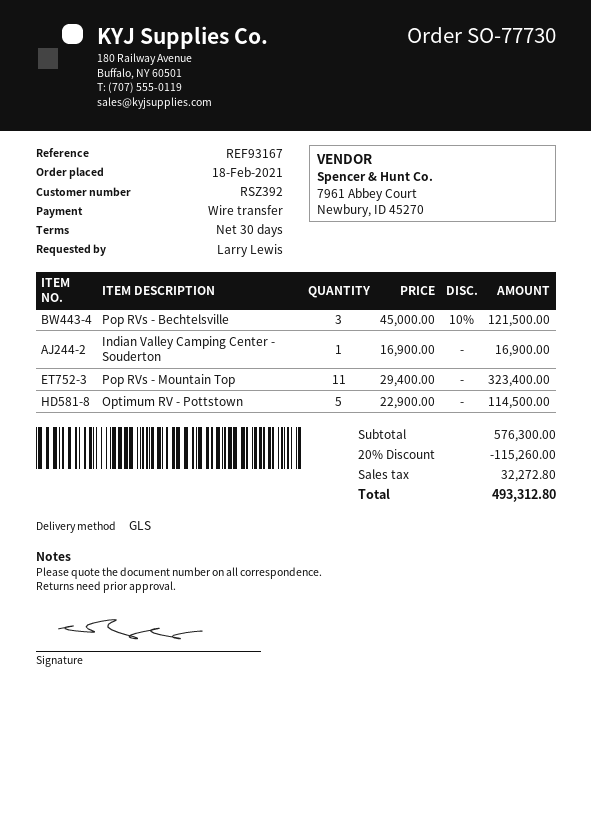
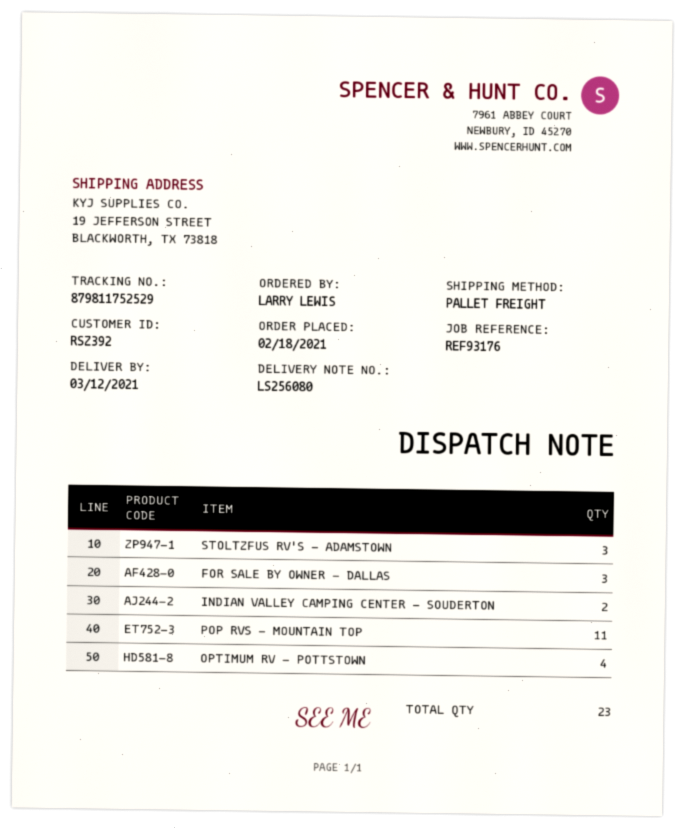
reference: REF93167 -> REF93176
shipping method: GLS -> pallet freight
Pop RVs - Bechtelsville: 3 -> none
Indian Valley Camping Center - Souderton: 1 -> 2
Optimum RV - Pottstown: 5 -> 4
STOLTZFUS RV'S - ADAMSTOWN: none -> 3
FOR SALE BY OWNER - DALLAS: none -> 3

